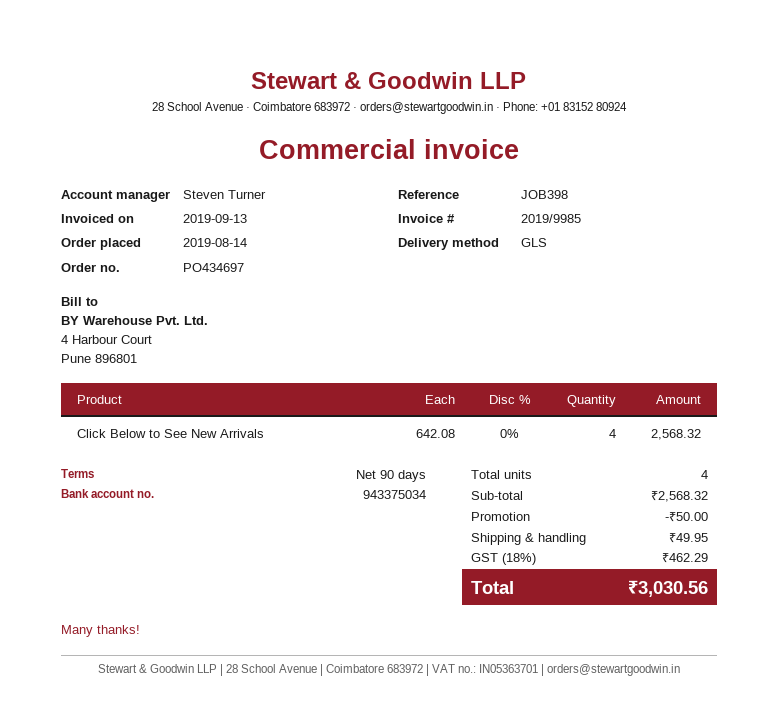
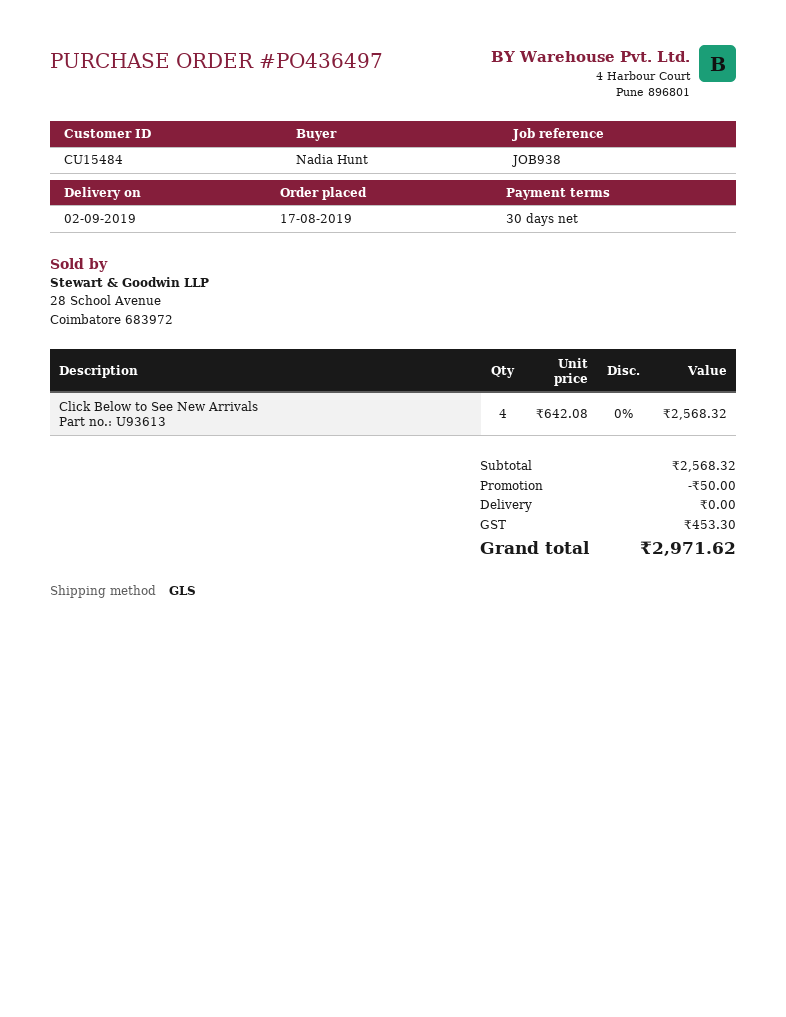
order number: PO434697 -> PO436497
order date: 2019-08-14 -> 2019-08-17
payment terms: 90 days -> 30 days
reference: JOB398 -> JOB938
shipping: 49.95 -> 0.00
tax: 462.29 -> 453.30
total: 3030.56 -> 2971.62

